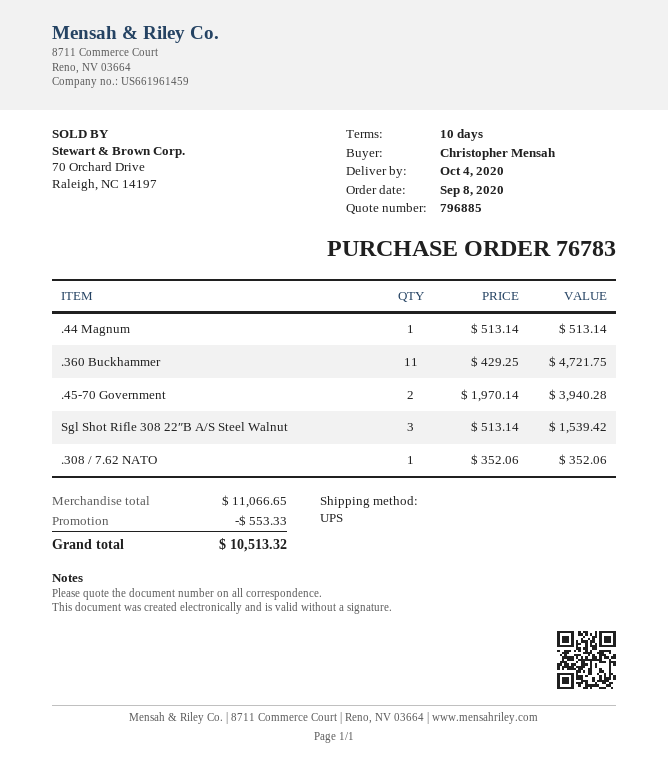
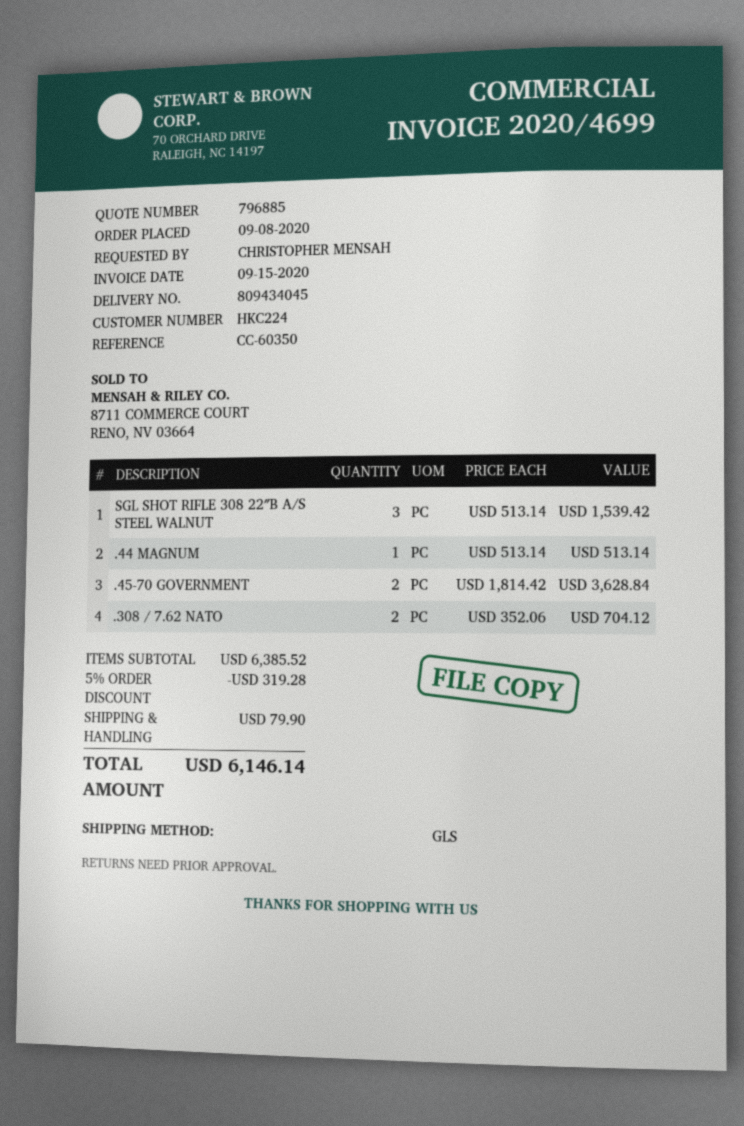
shipping method: UPS -> GLS
.360 Buckhammer: 11 x 429.25 = 4721.75 -> none
.45-70 Government: 2 x 1970.14 = 3940.28 -> 2 x 1814.42 = 3628.84
.308 / 7.62 NATO: 1 x 352.06 = 352.06 -> 2 x 352.06 = 704.12
subtotal: 11066.65 -> 6385.52
discount: 553.33 -> 319.28
shipping: none -> 79.90
total: 10513.32 -> 6146.14

